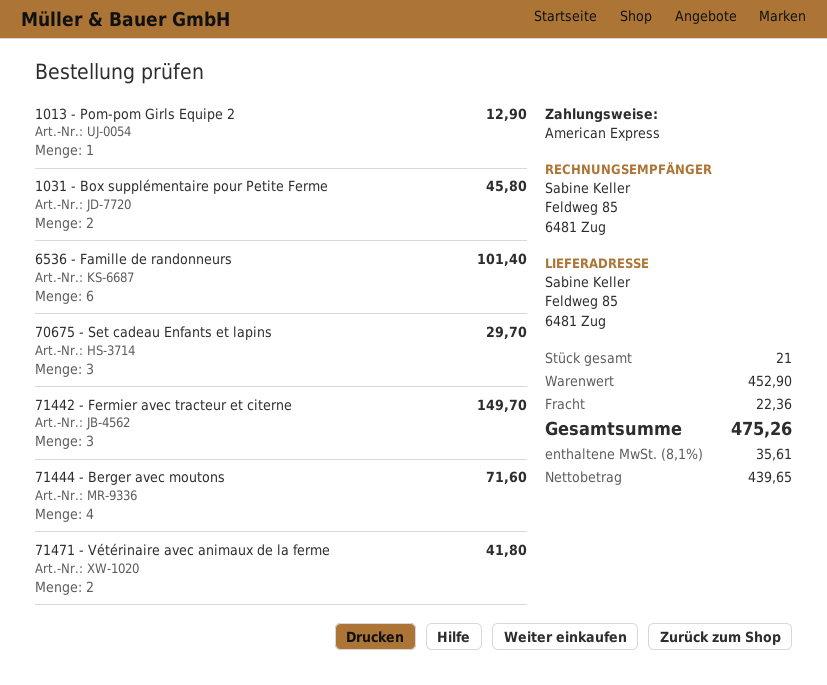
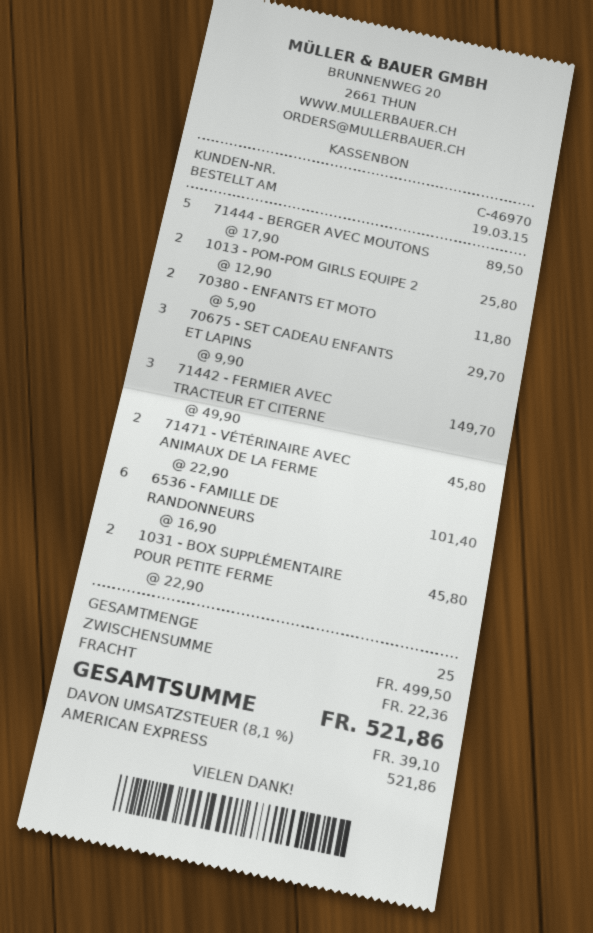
1013 - Pom-pom Girls Equipe 2: 1 for 12.90 -> 2 for 25.80
71444 - Berger avec moutons: 4 for 71.60 -> 5 for 89.50
71471 - Vétérinaire avec animaux de la ferme: 2 for 41.80 -> 2 for 45.80
70380 - ENFANTS ET MOTO: none -> 2 for 11.80
total quantity: 21 -> 25
subtotal: 452.90 -> 499.50
tax: 8.1% = 35.61 -> 8.1% = 39.10
total: 475.26 -> 521.86

